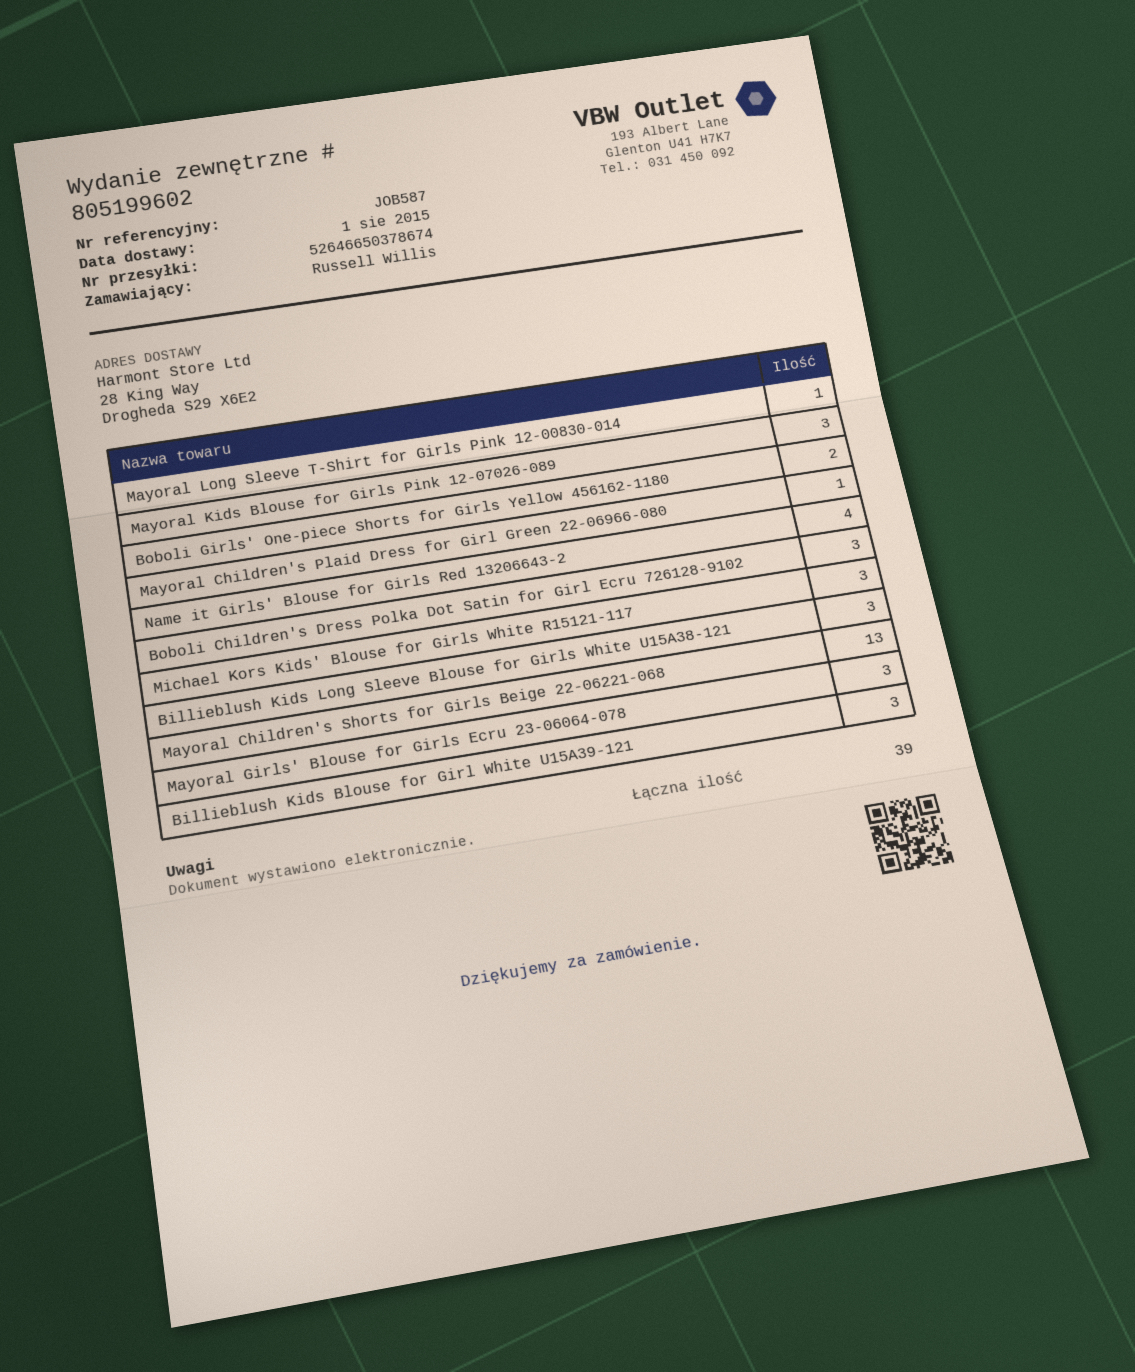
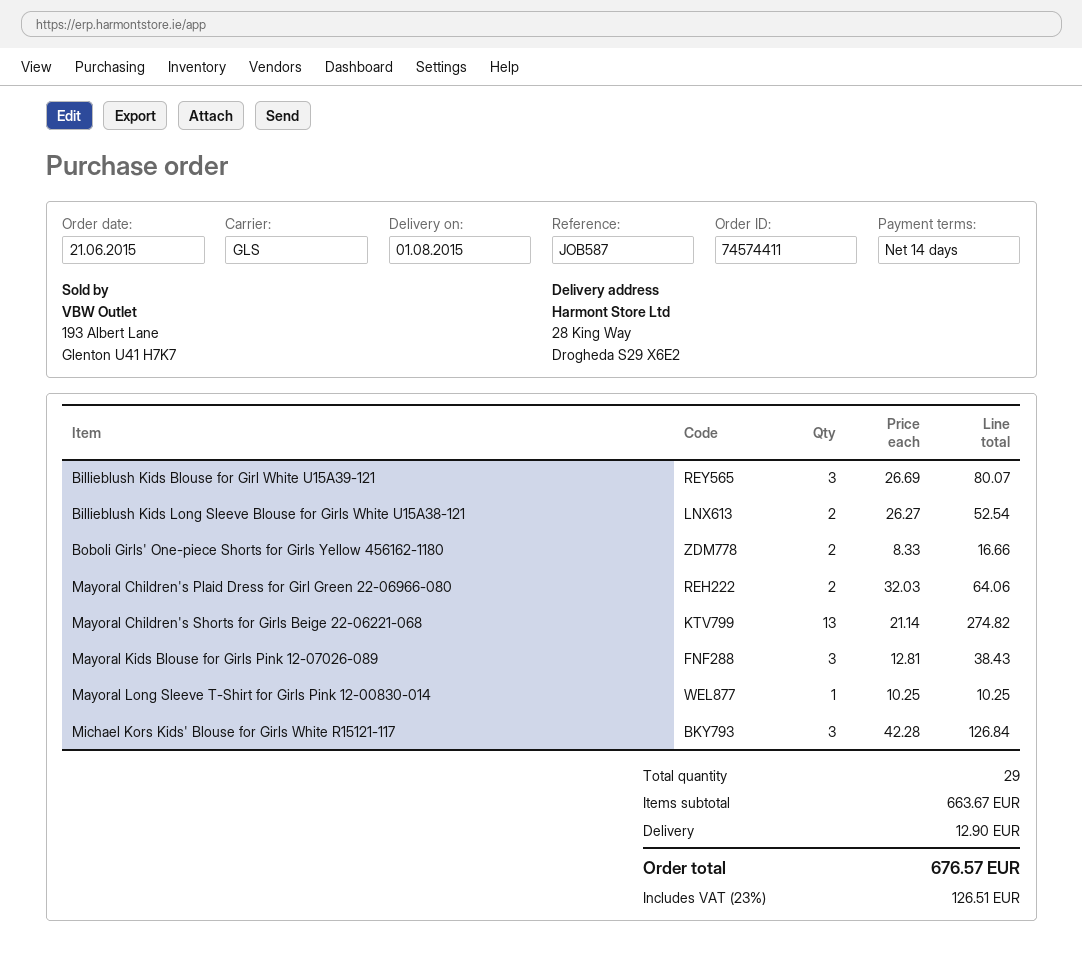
Mayoral Children's Plaid Dress for Girl Green 22-06966-080: 1 -> 2
Name it Girls' Blouse for Girls Red 13206643-2: 4 -> none
Boboli Children's Dress Polka Dot Satin for Girl Ecru 726128-9102: 3 -> none
Billieblush Kids Long Sleeve Blouse for Girls White U15A38-121: 3 -> 2
Mayoral Girls' Blouse for Girls Ecru 23-06064-078: 3 -> none
total quantity: 39 -> 29

